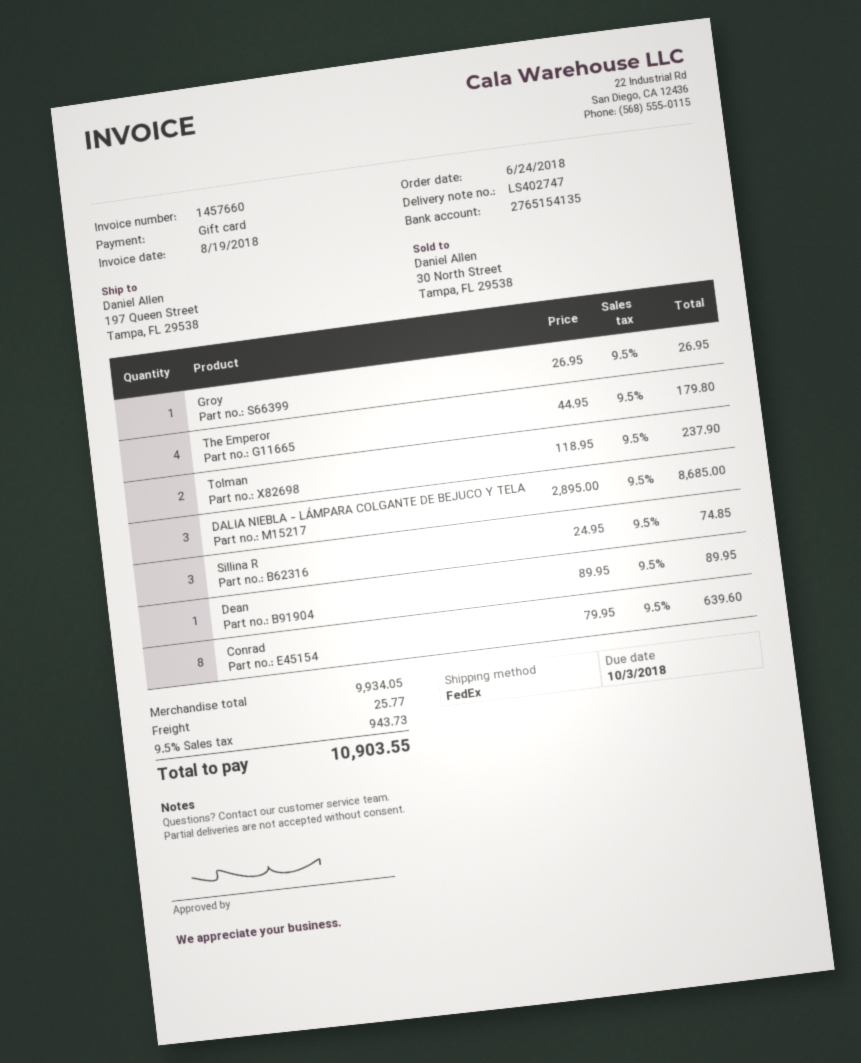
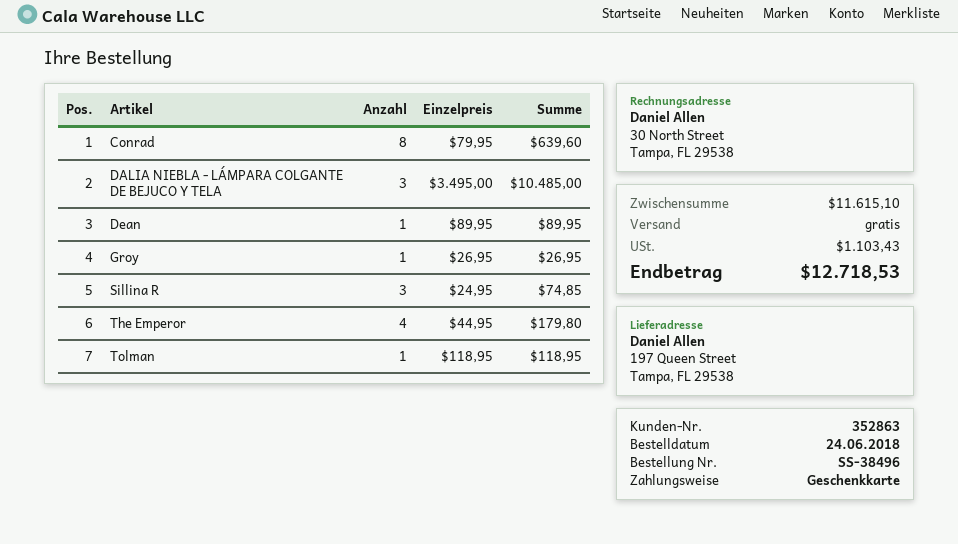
Tolman: 2 x 118.95 = 237.90 -> 1 x 118.95 = 118.95
DALIA NIEBLA - LÁMPARA COLGANTE DE BEJUCO Y TELA: 3 x 2895.00 = 8685.00 -> 3 x 3495.00 = 10485.00
subtotal: 9934.05 -> 11615.10
shipping: 25.77 -> 0.00
tax: 943.73 -> 1103.43
total: 10903.55 -> 12718.53

